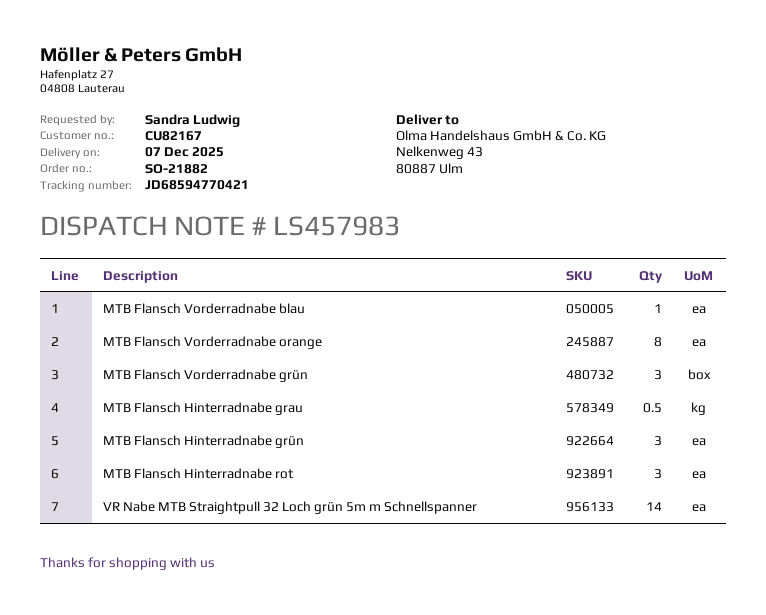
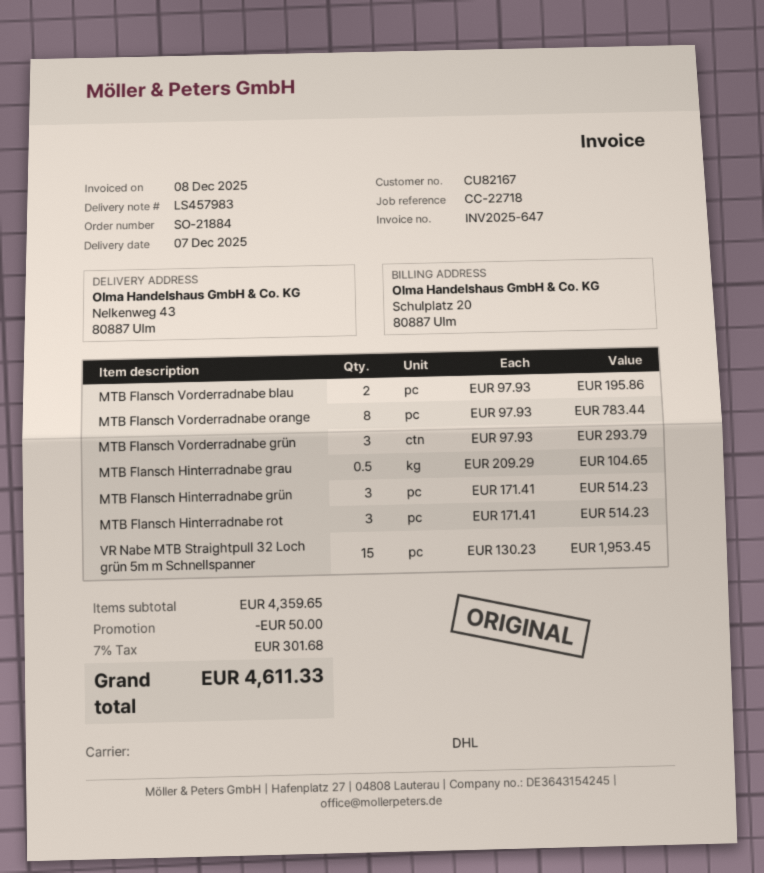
order number: SO-21882 -> SO-21884
MTB Flansch Vorderradnabe blau: 1 -> 2
VR Nabe MTB Straightpull 32 Loch grün 5m m Schnellspanner: 14 -> 15

